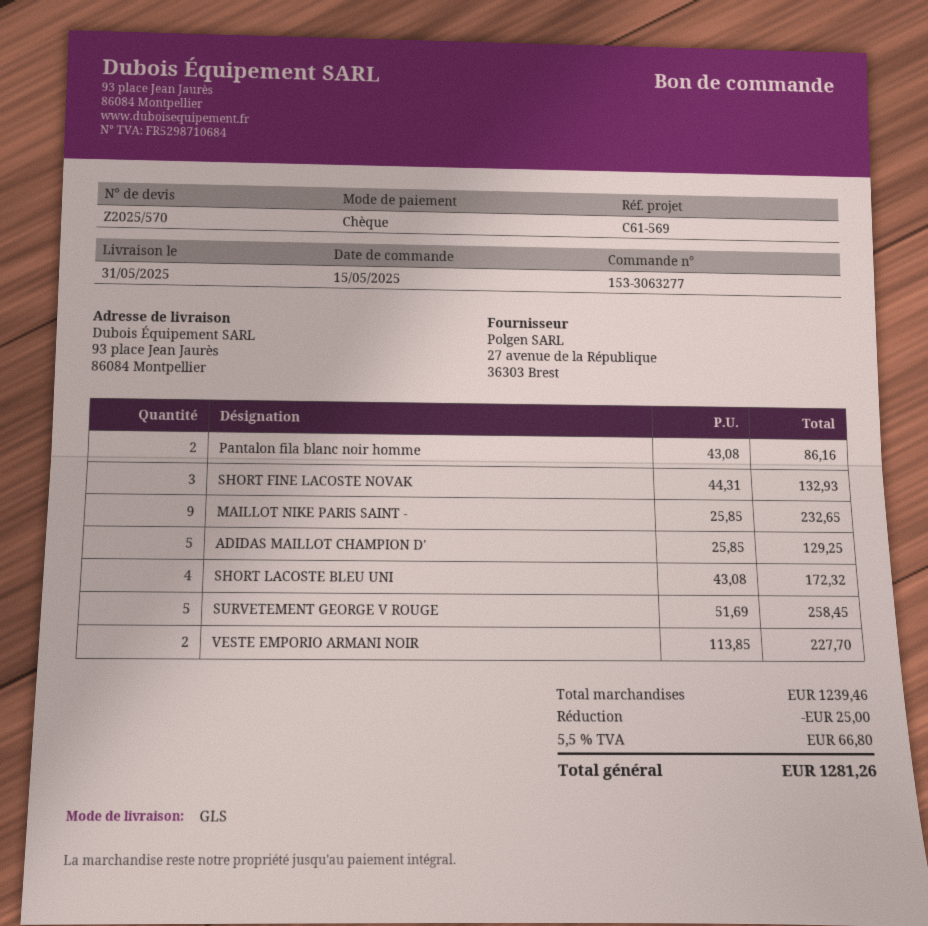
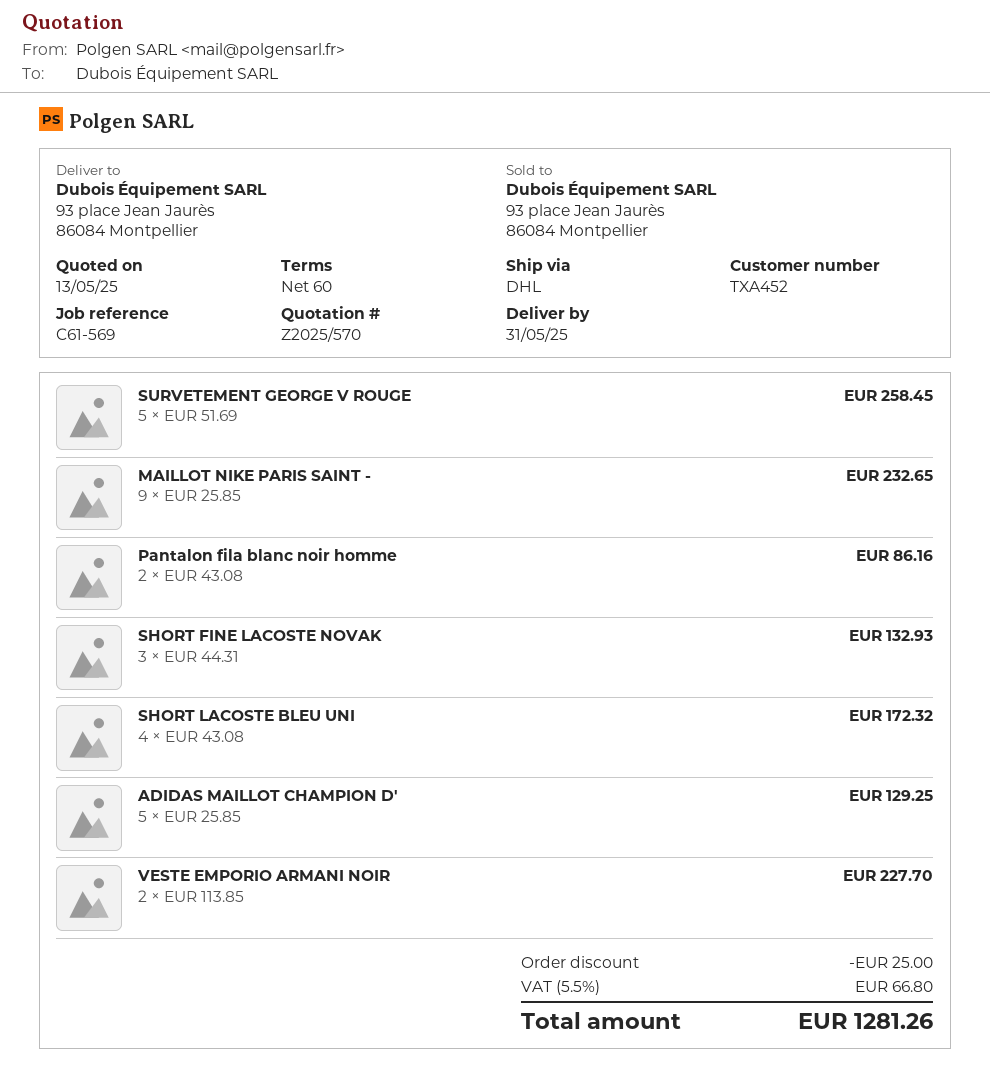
shipping method: GLS -> DHL

